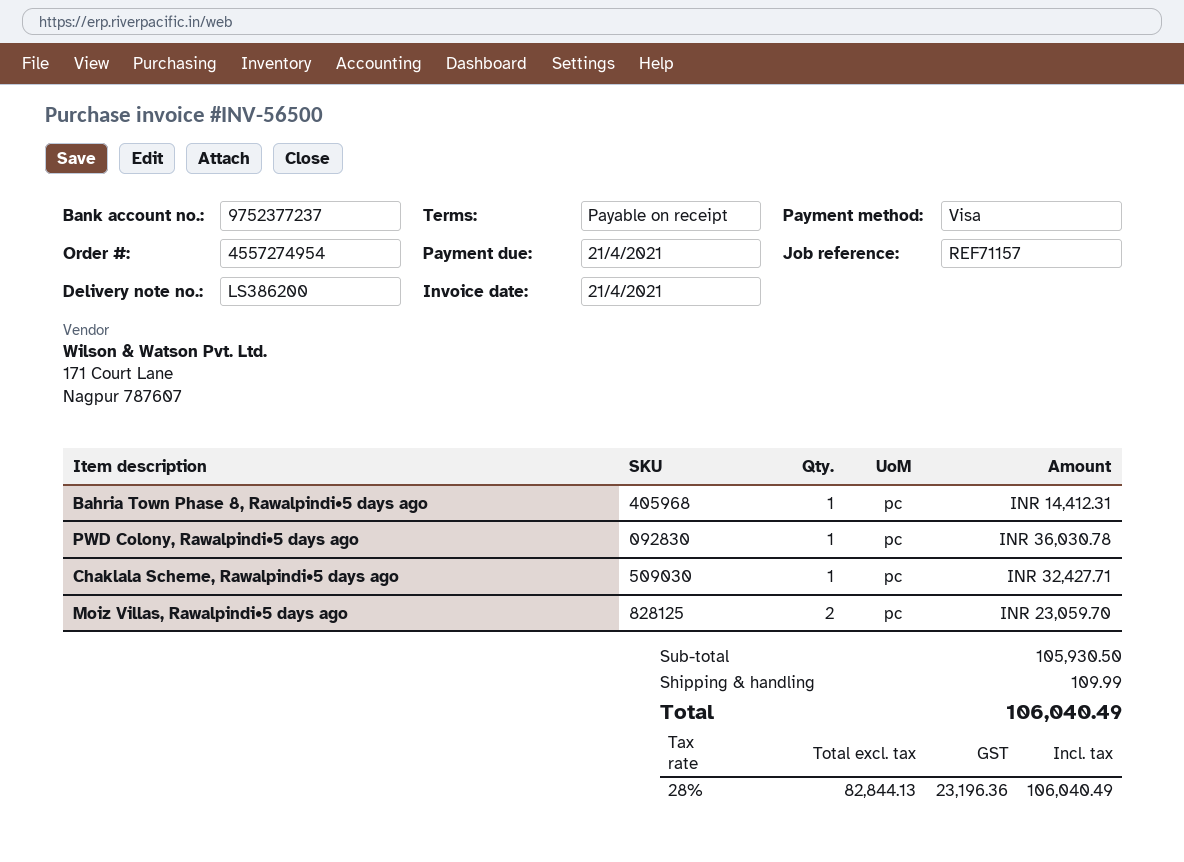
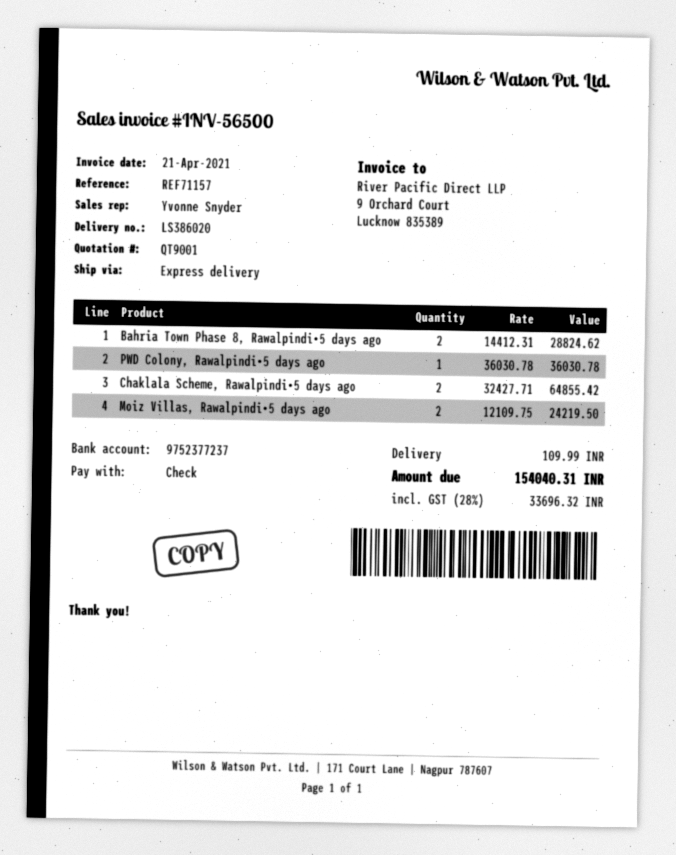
delivery note number: LS386200 -> LS386020
payment method: Visa -> cheque
Bahria Town Phase 8, Rawalpindi•5 days ago: 1 for 14412.31 -> 2 for 28824.62
Chaklala Scheme, Rawalpindi•5 days ago: 1 for 32427.71 -> 2 for 64855.42
Moiz Villas, Rawalpindi•5 days ago: 2 for 23059.70 -> 2 for 24219.50
tax: 28% = 23196.36 -> 28% = 33696.32
total: 106040.49 -> 154040.31

